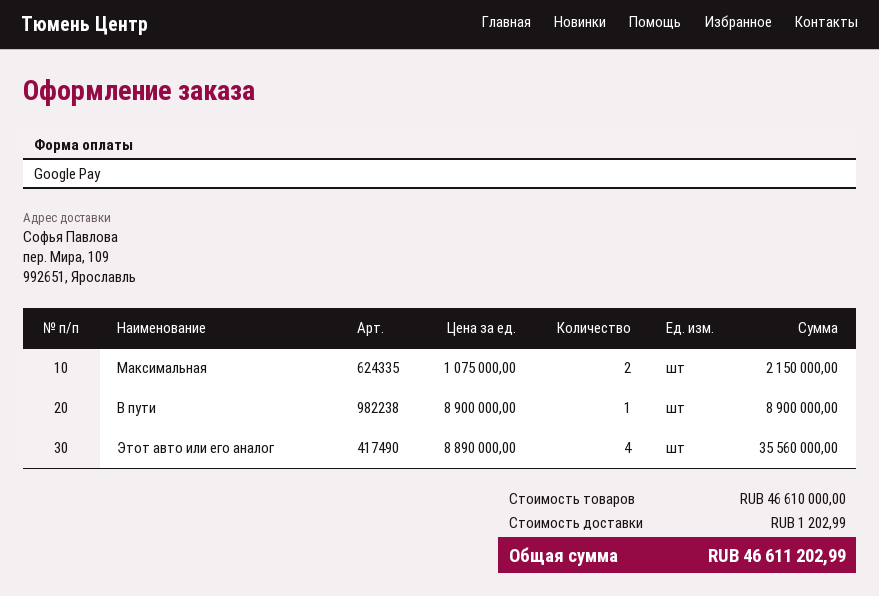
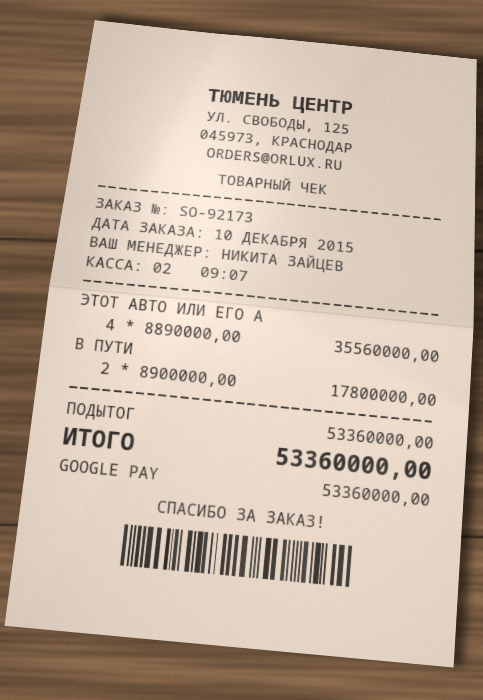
Максимальная: 2 x 1075000.00 = 2150000.00 -> none
В пути: 1 x 8900000.00 = 8900000.00 -> 2 x 8900000.00 = 17800000.00
subtotal: 46610000.00 -> 53360000.00
shipping: 1202.99 -> none
total: 46611202.99 -> 53360000.00

